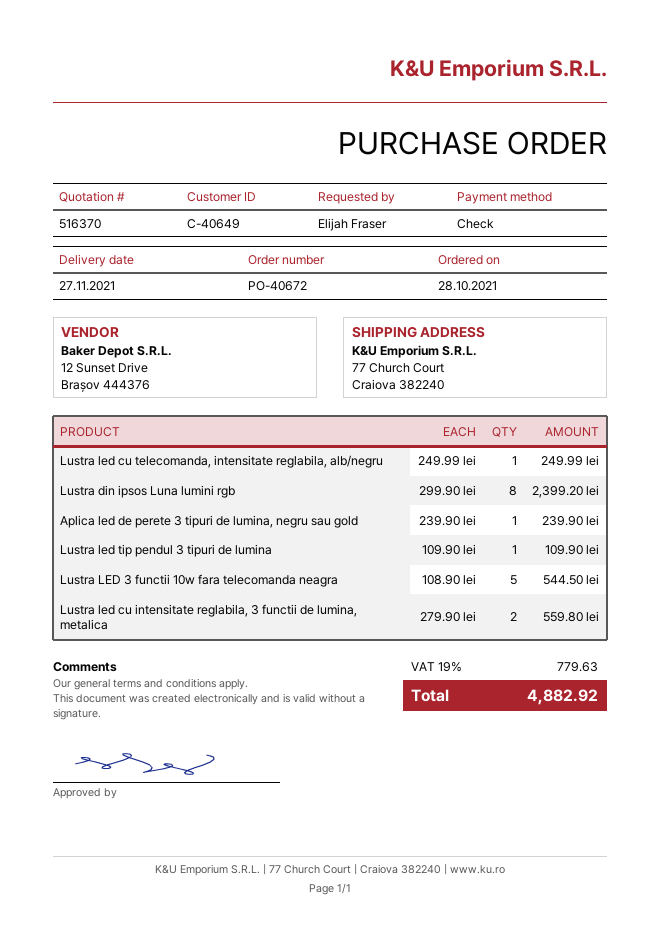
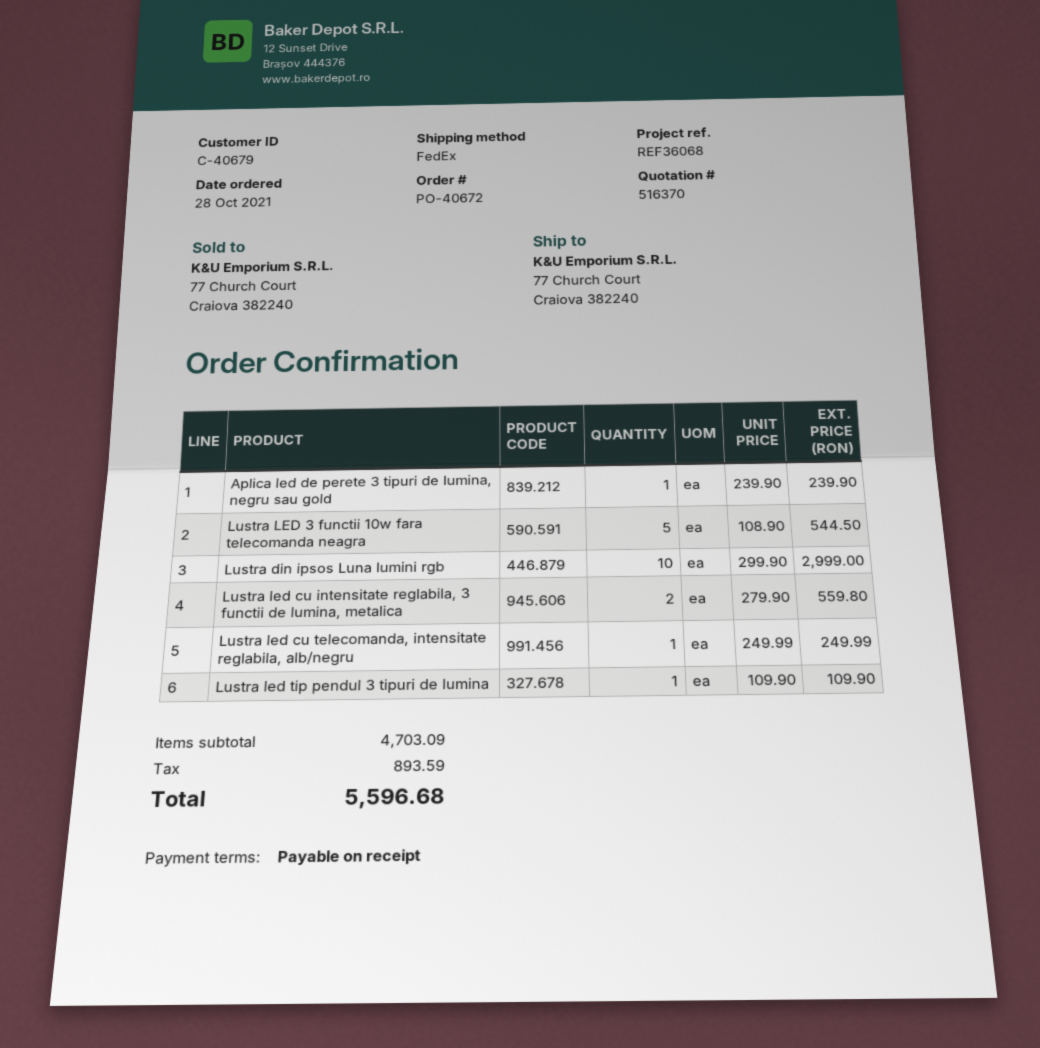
customer number: C-40649 -> C-40679
Lustra din ipsos Luna lumini rgb: 8 x 299.90 = 2399.20 -> 10 x 299.90 = 2999.00
tax: 779.63 -> 893.59
total: 4882.92 -> 5596.68

